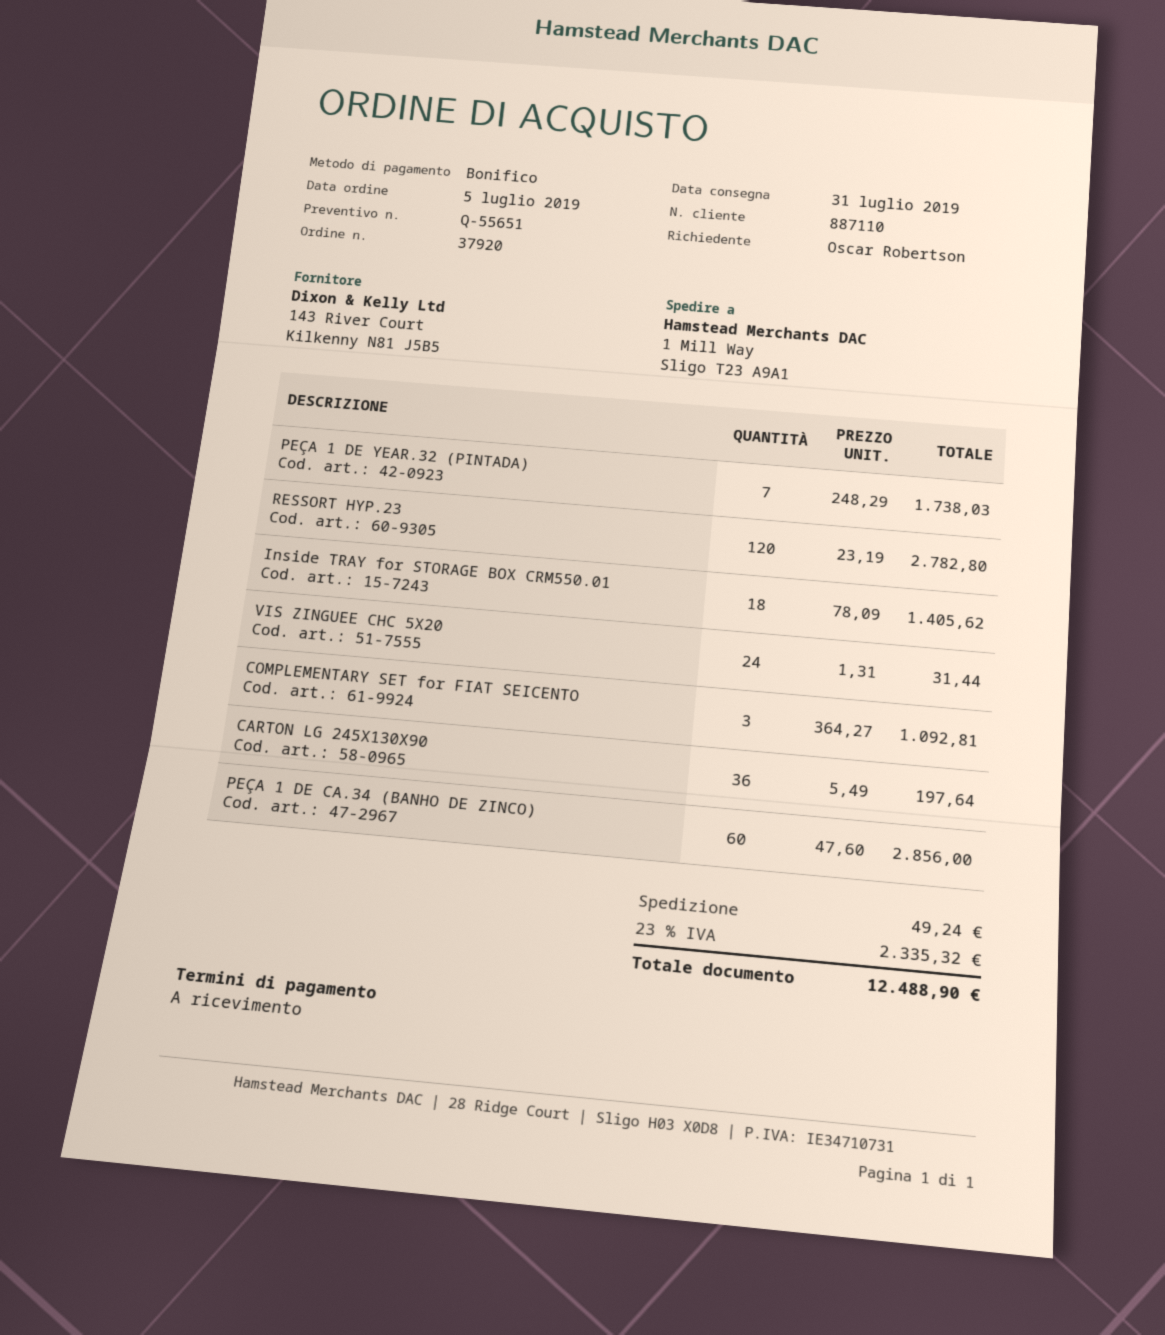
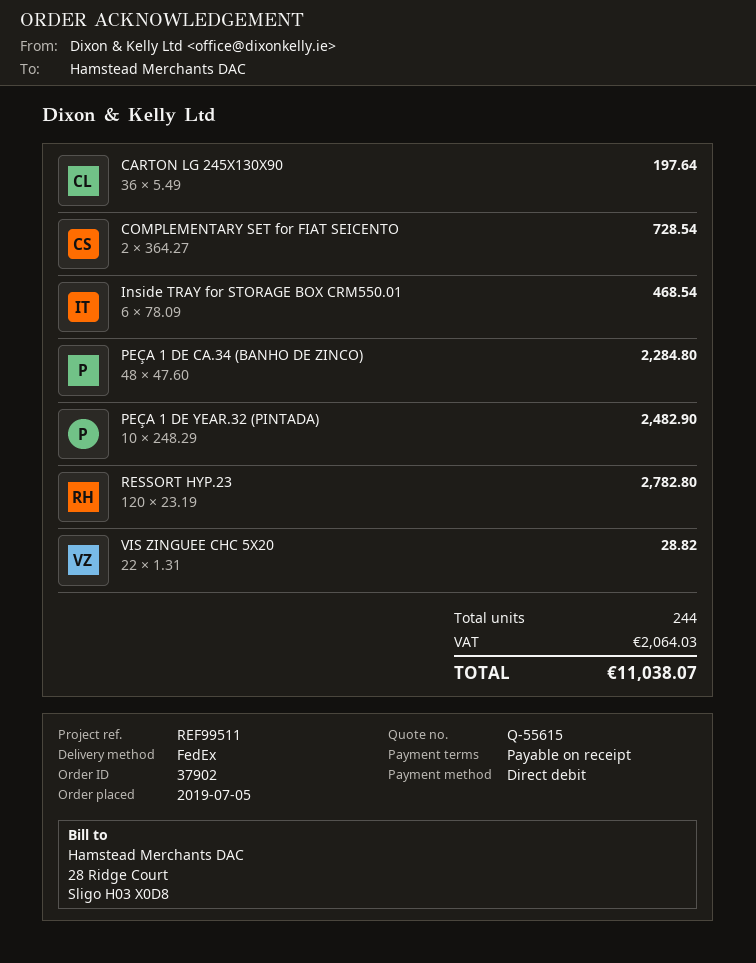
quote number: Q-55651 -> Q-55615
order number: 37920 -> 37902
payment method: bank transfer -> direct debit
PEÇA 1 DE YEAR.32 (PINTADA): 7 x 248.29 = 1738.03 -> 10 x 248.29 = 2482.90
Inside TRAY for STORAGE BOX CRM550.01: 18 x 78.09 = 1405.62 -> 6 x 78.09 = 468.54
VIS ZINGUEE CHC 5X20: 24 x 1.31 = 31.44 -> 22 x 1.31 = 28.82
COMPLEMENTARY SET for FIAT SEICENTO: 3 x 364.27 = 1092.81 -> 2 x 364.27 = 728.54
PEÇA 1 DE CA.34 (BANHO DE ZINCO): 60 x 47.60 = 2856.00 -> 48 x 47.60 = 2284.80
shipping: 49.24 -> none
tax: 2335.32 -> 2064.03
total: 12488.90 -> 11038.07

